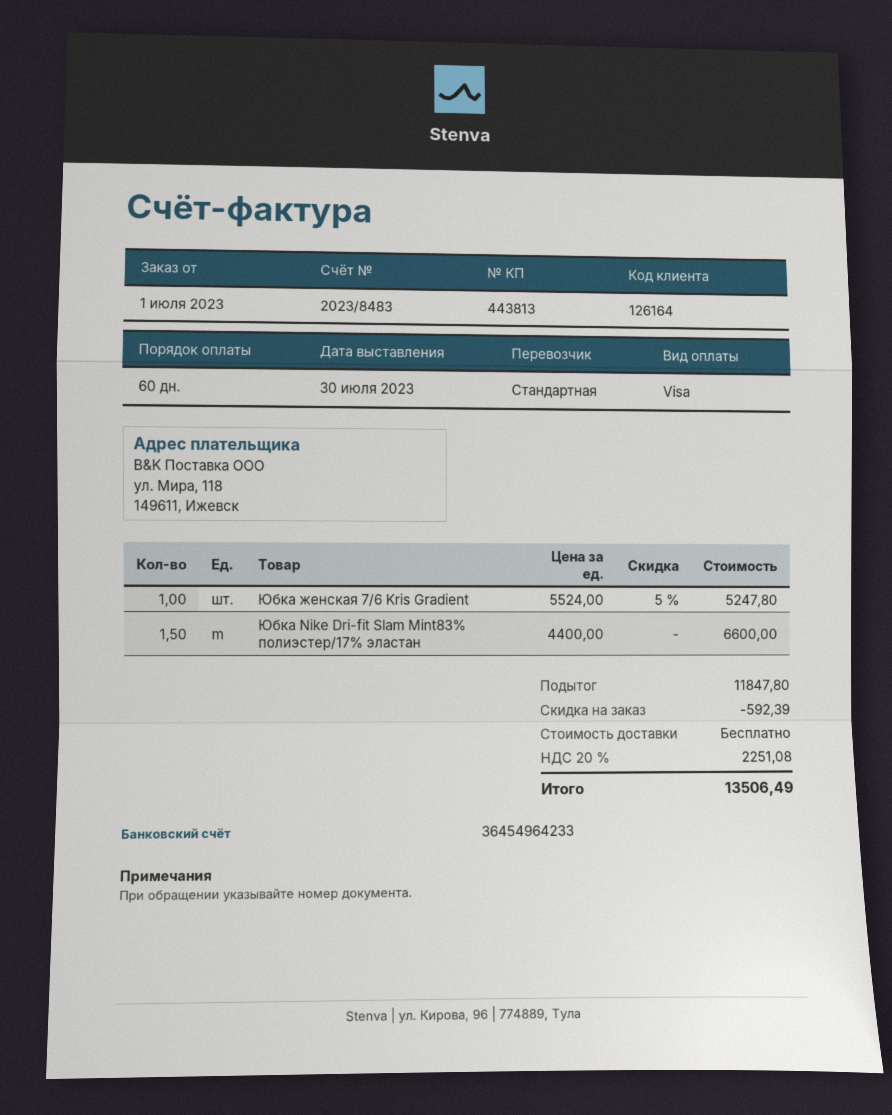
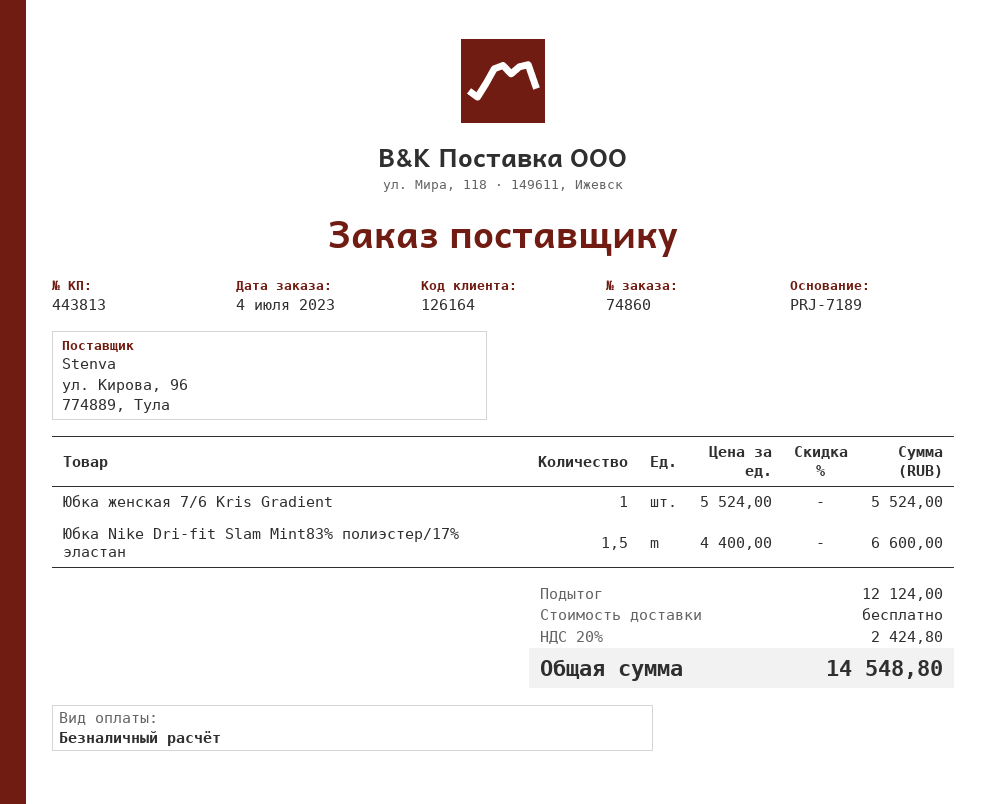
order date: 2023-07-01 -> 2023-07-04
payment method: Visa -> bank transfer
Юбка женская 7/6 Kris Gradient: 1 x 5524.00 - 5% = 5247.80 -> 1 x 5524.00 = 5524.00
subtotal: 11847.80 -> 12124.00
discount: 592.39 -> none
tax: 20% = 2251.08 -> 20% = 2424.80
total: 13506.49 -> 14548.80

